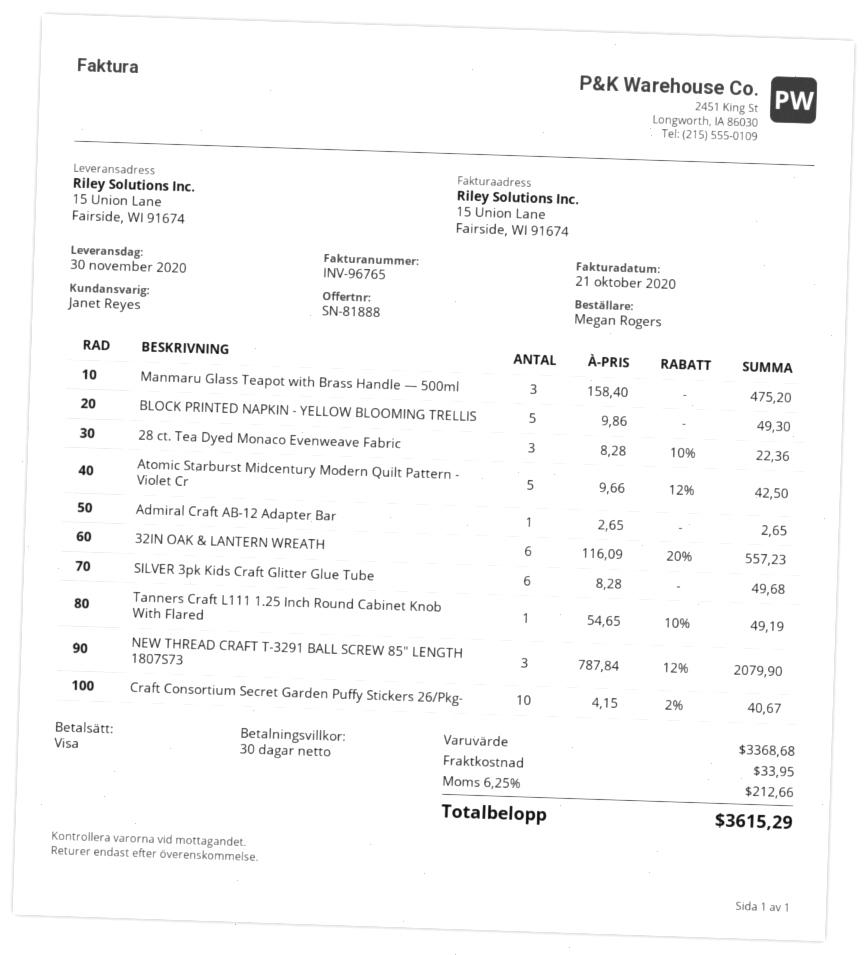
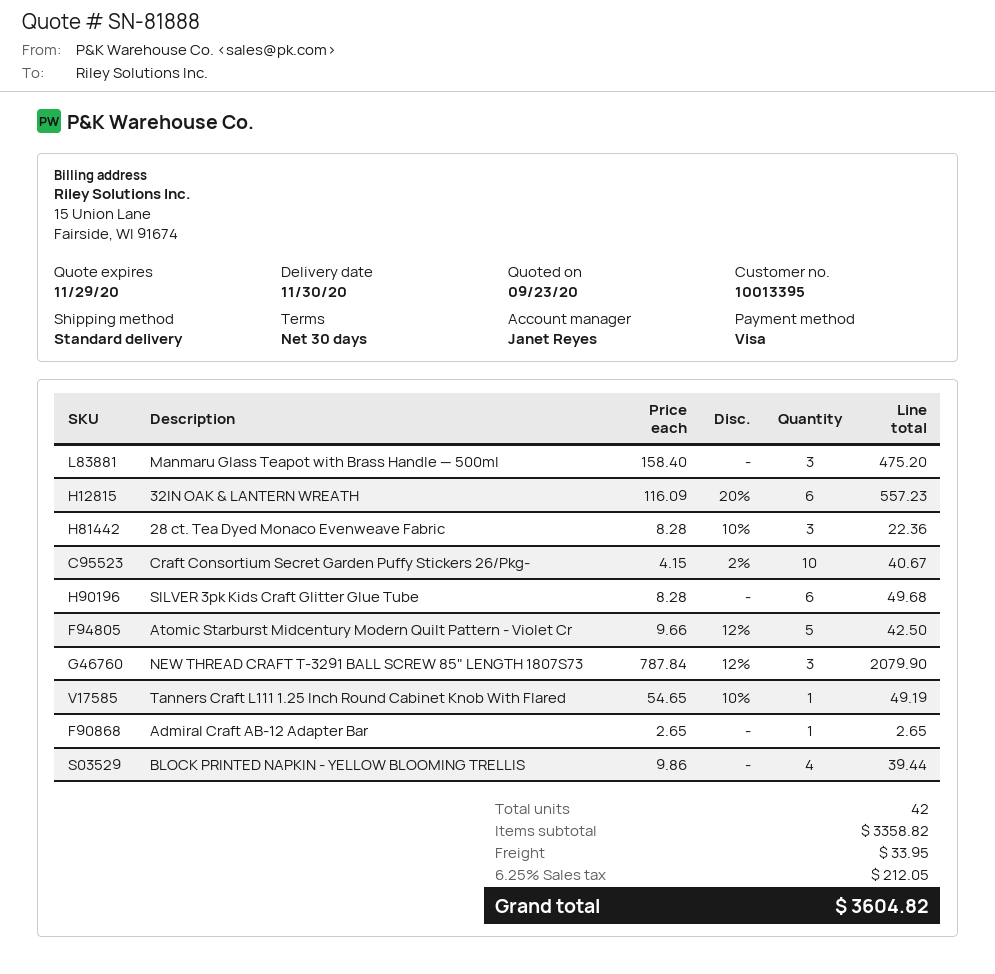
BLOCK PRINTED NAPKIN - YELLOW BLOOMING TRELLIS: 5 x 9.86 = 49.30 -> 4 x 9.86 = 39.44
subtotal: 3368.68 -> 3358.82
tax: 6.25% = 212.66 -> 6.25% = 212.05
total: 3615.29 -> 3604.82

